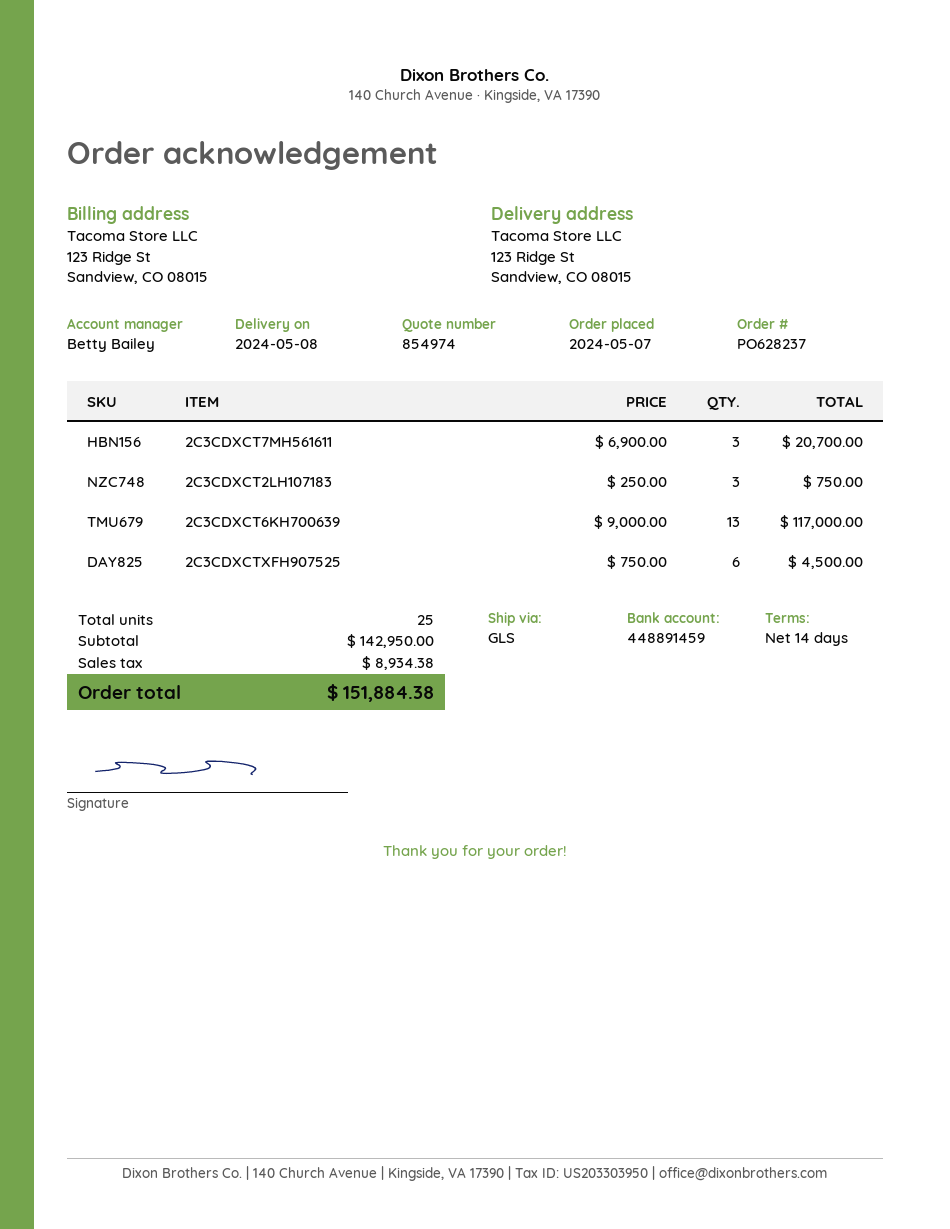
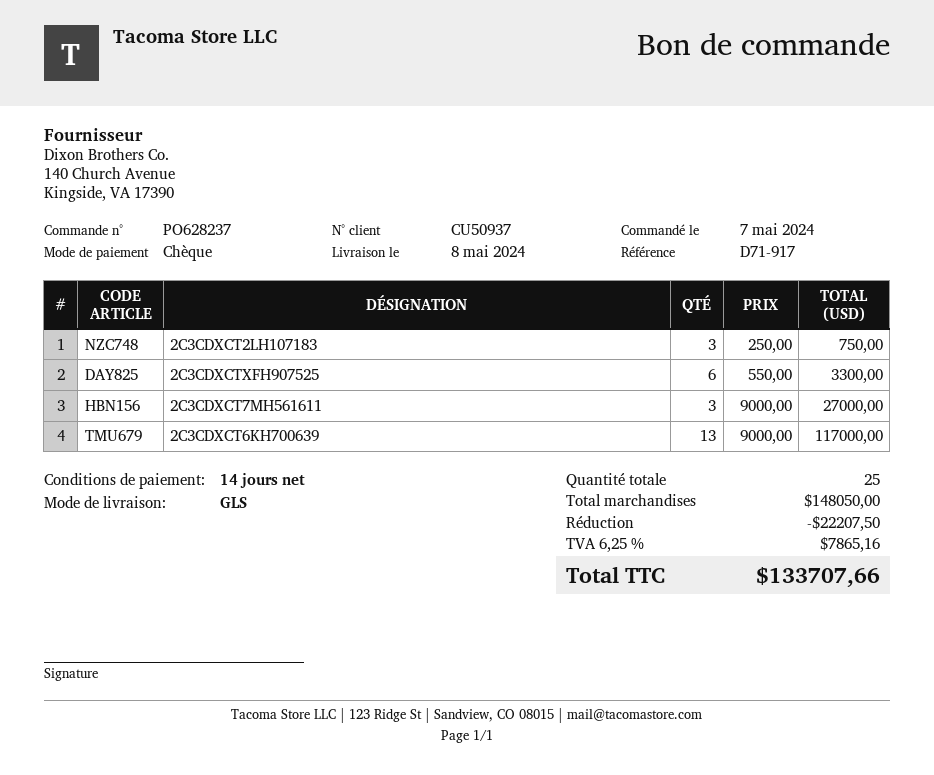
2C3CDXCT7MH561611: 3 x 6900.00 = 20700.00 -> 3 x 9000.00 = 27000.00
2C3CDXCTXFH907525: 6 x 750.00 = 4500.00 -> 6 x 550.00 = 3300.00
subtotal: 142950.00 -> 148050.00
discount: none -> 22207.50
tax: 8934.38 -> 7865.16
total: 151884.38 -> 133707.66

